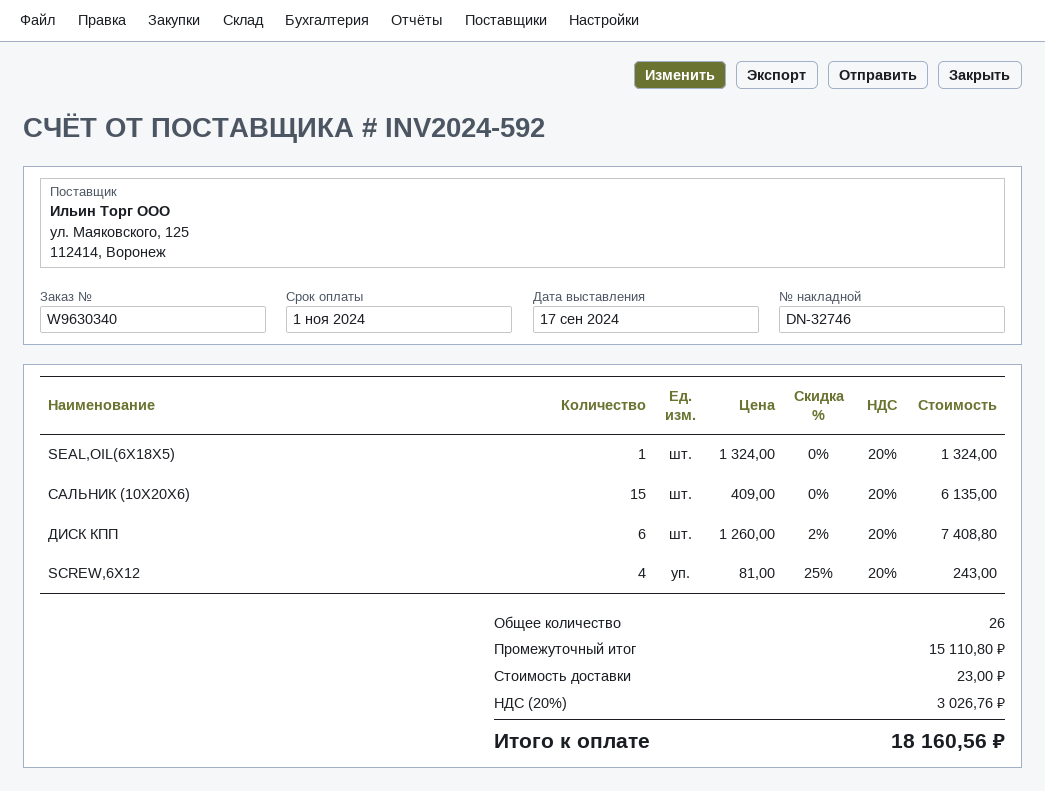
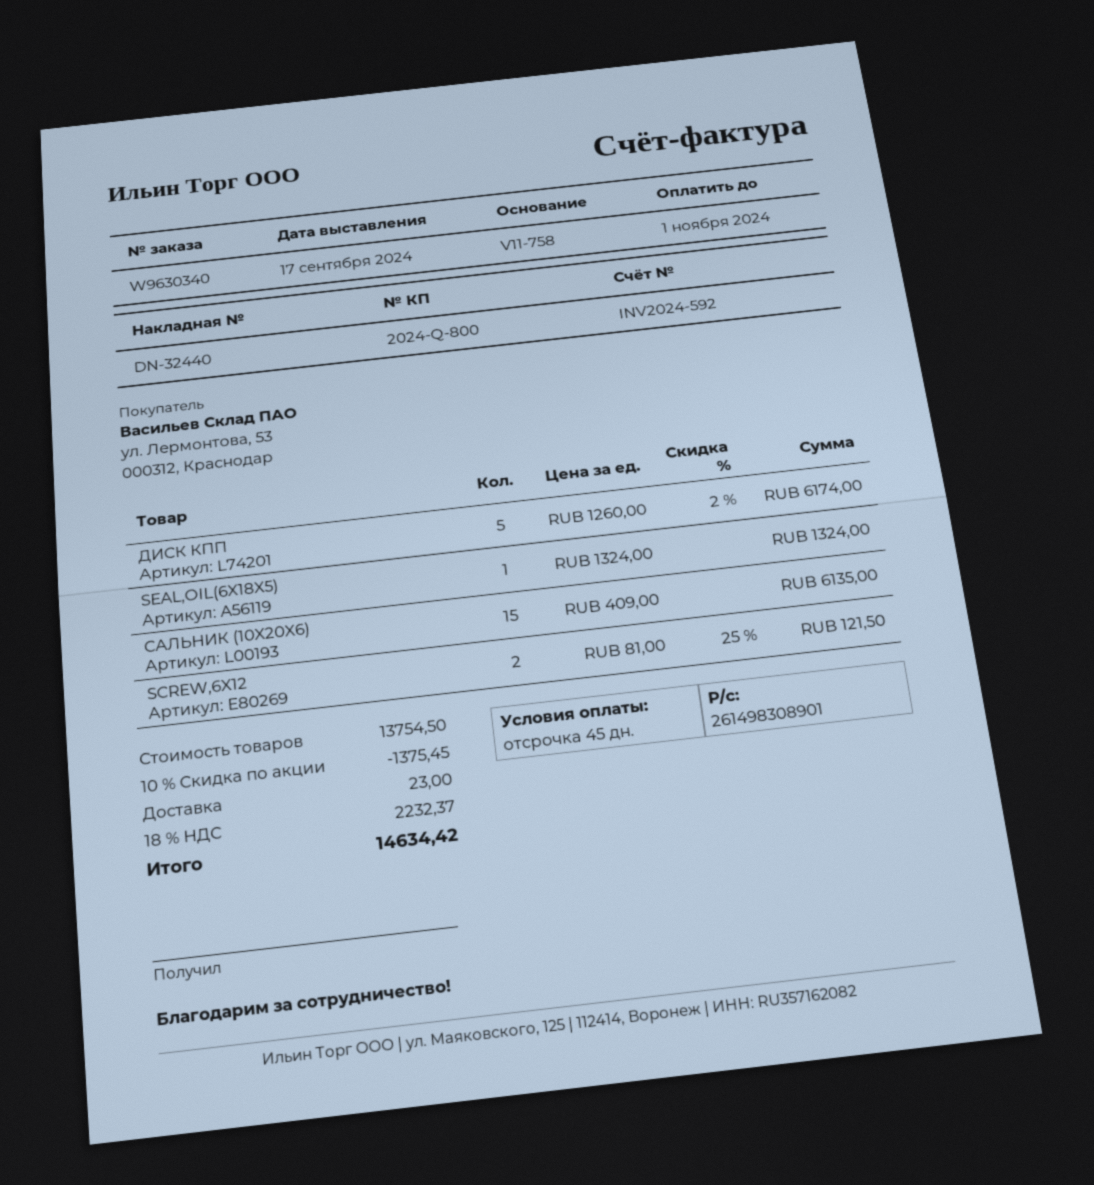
delivery note number: DN-32746 -> DN-32440
ДИСК КПП: 6 x 1260.00 - 2% = 7408.80 -> 5 x 1260.00 - 2% = 6174.00
SCREW,6X12: 4 x 81.00 - 25% = 243.00 -> 2 x 81.00 - 25% = 121.50
subtotal: 15110.80 -> 13754.50
discount: none -> 10% = 1375.45
tax: 20% = 3026.76 -> 18% = 2232.37
total: 18160.56 -> 14634.42

